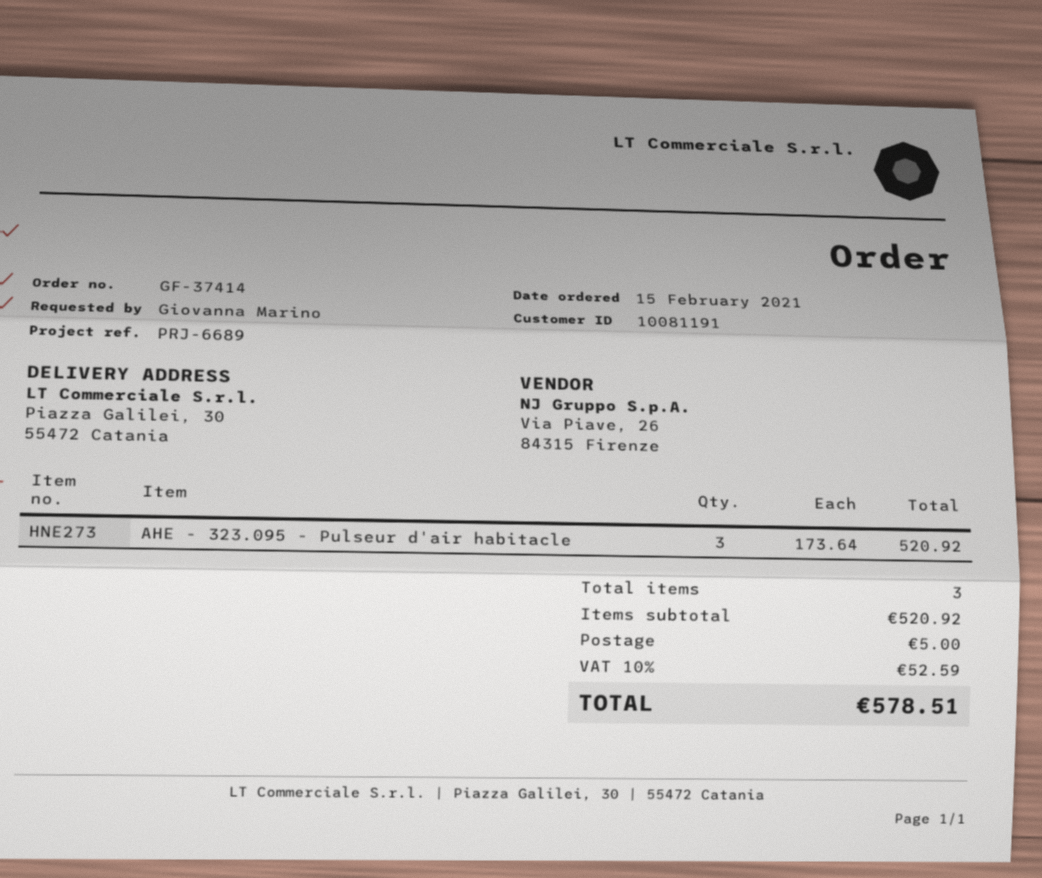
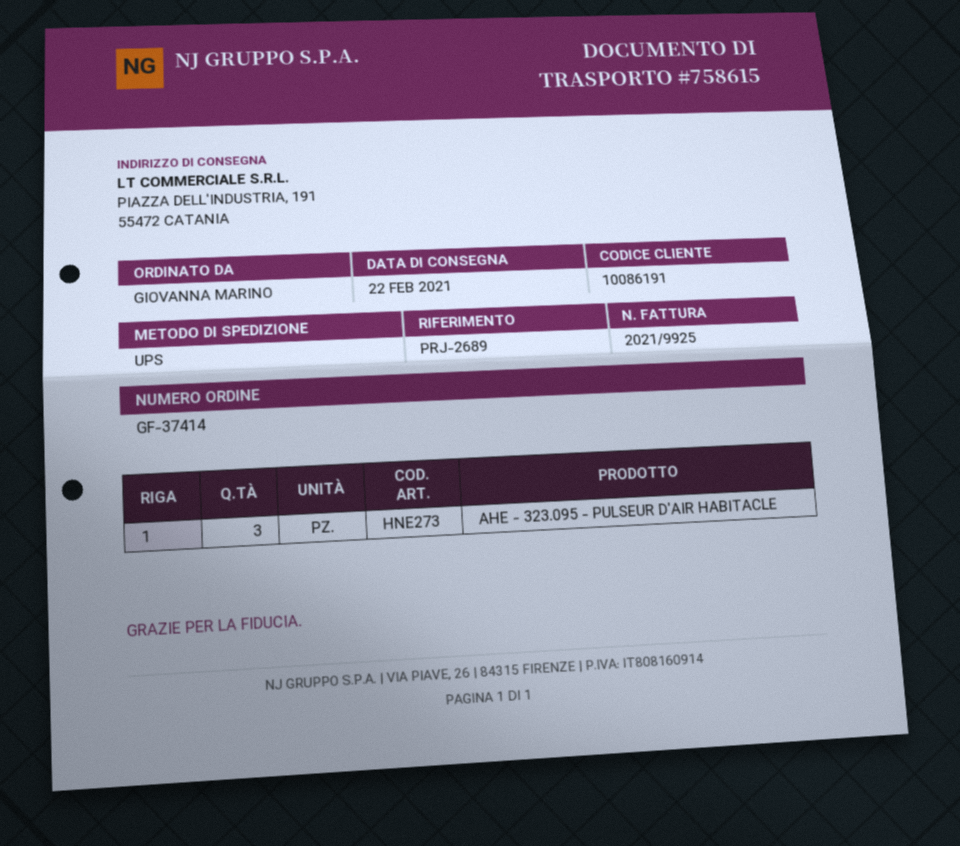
customer number: 10081191 -> 10086191
reference: PRJ-6689 -> PRJ-2689
ship to: Piazza Galilei, 30, 55472 Catania -> PIAZZA DELL'INDUSTRIA, 191, 55472 CATANIA

